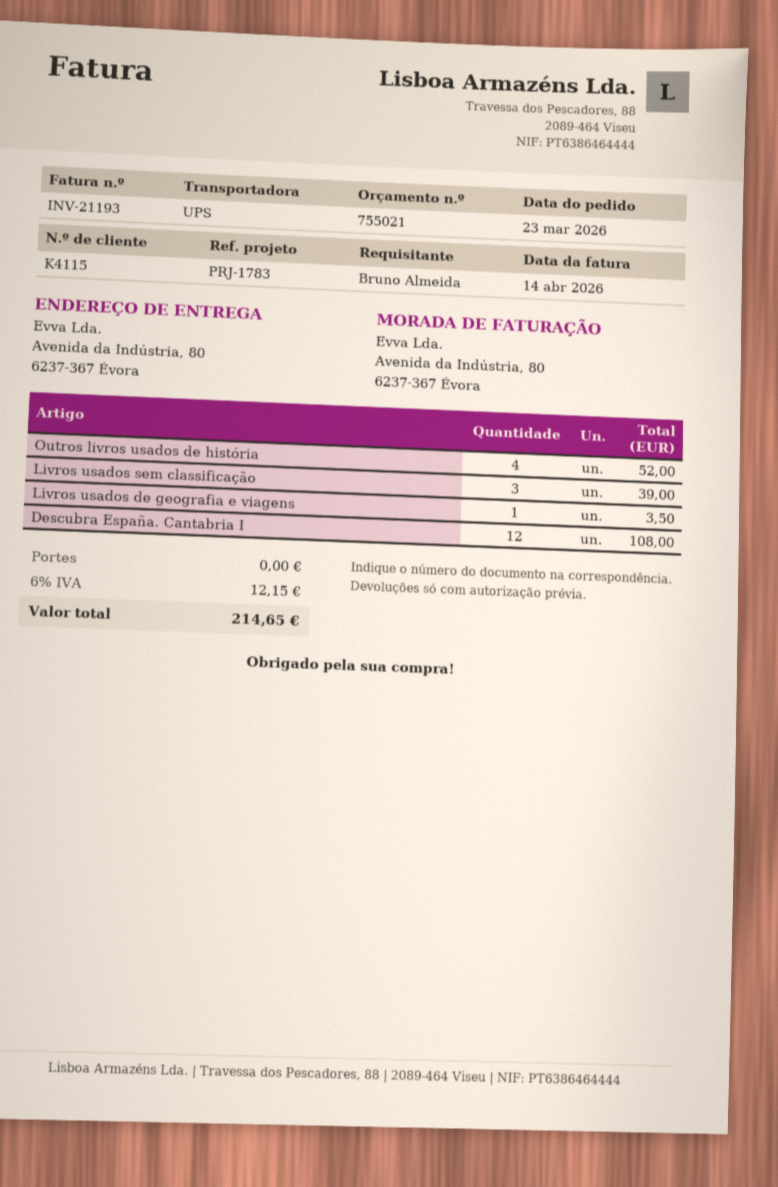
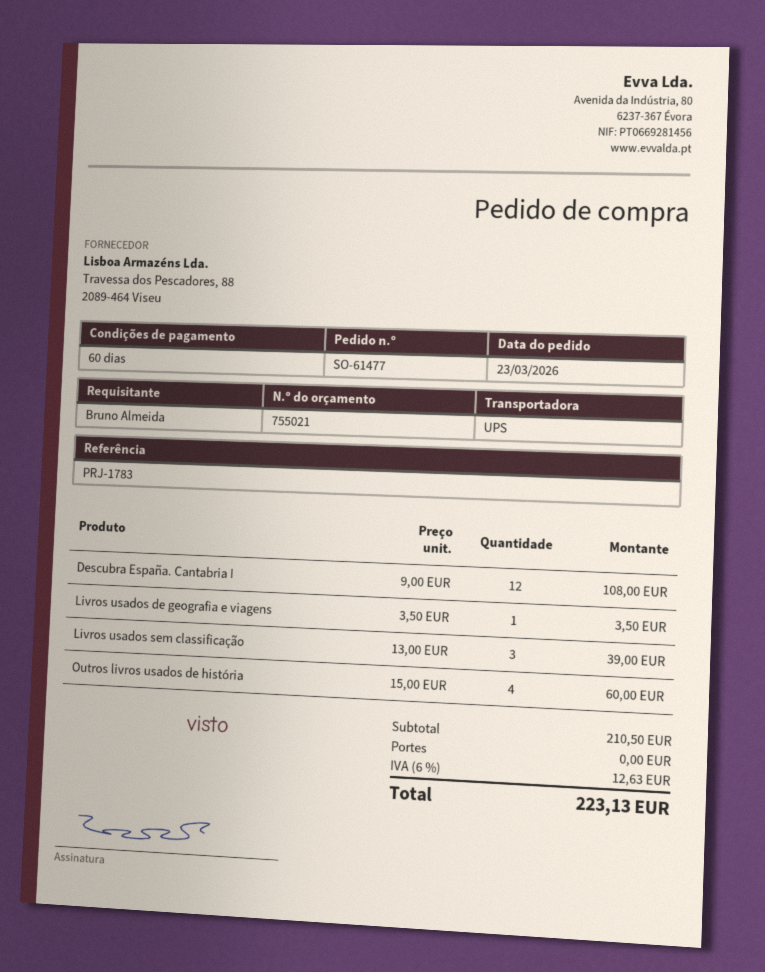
Outros livros usados de história: 4 for 52.00 -> 4 for 60.00
tax: 6% = 12.15 -> 6% = 12.63
total: 214.65 -> 223.13

